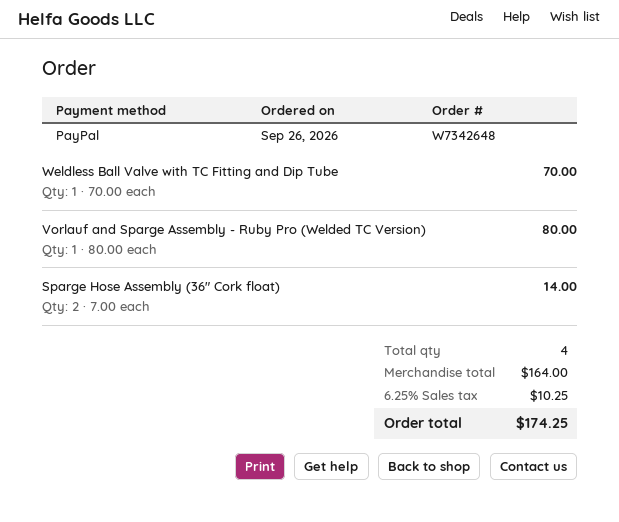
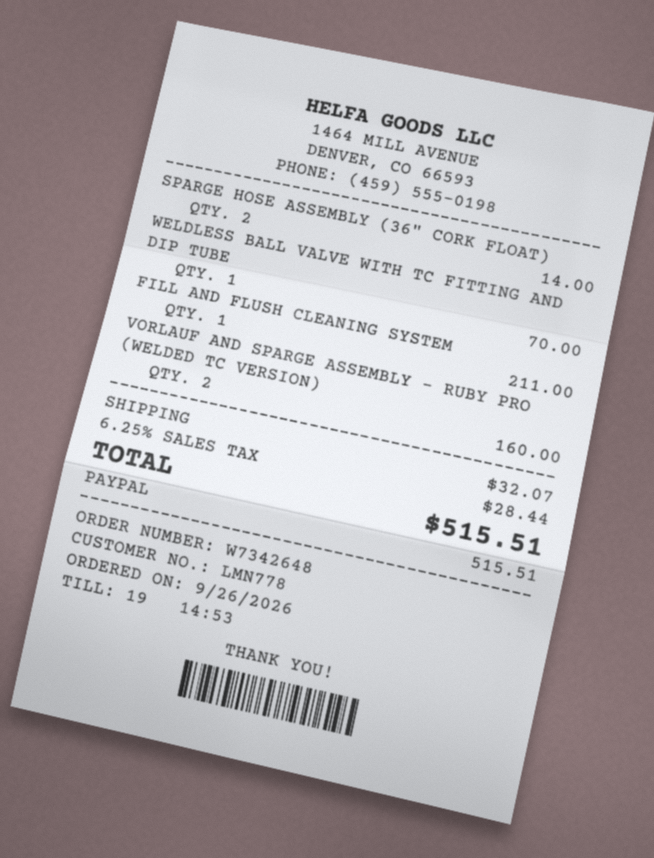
Vorlauf and Sparge Assembly - Ruby Pro (Welded TC Version): 1 for 80.00 -> 2 for 160.00
FILL AND FLUSH CLEANING SYSTEM: none -> 1 for 211.00
shipping: none -> 32.07
tax: 6.25% = 10.25 -> 6.25% = 28.44
total: 174.25 -> 515.51

